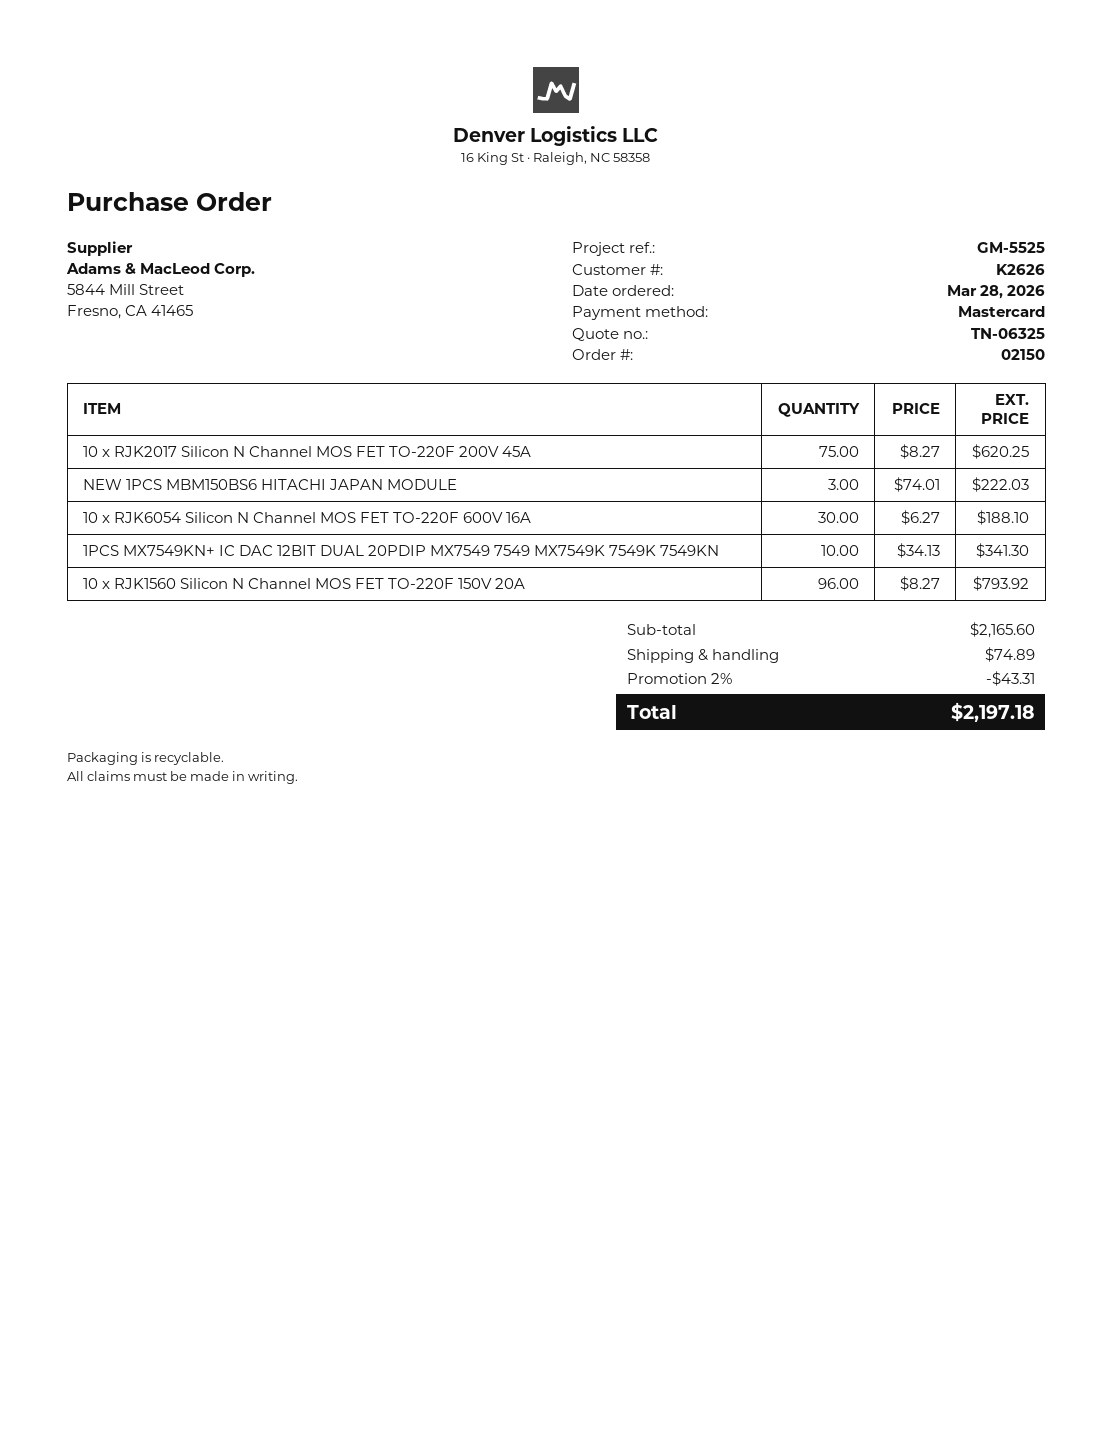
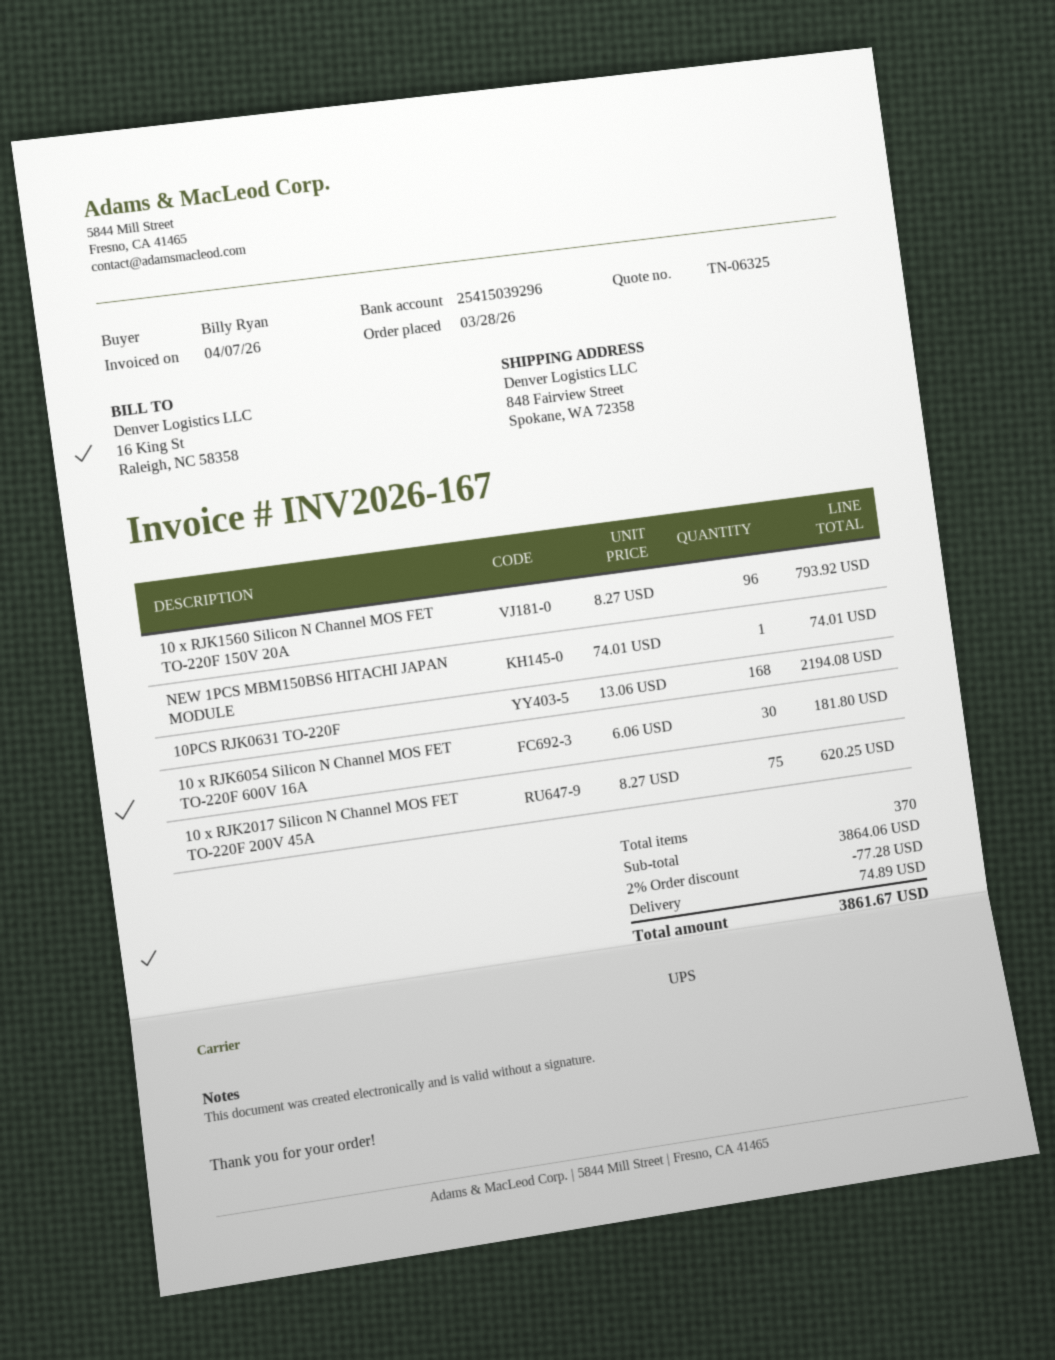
NEW 1PCS MBM150BS6 HITACHI JAPAN MODULE: 3 x 74.01 = 222.03 -> 1 x 74.01 = 74.01
10 x RJK6054 Silicon N Channel MOS FET TO-220F 600V 16A: 30 x 6.27 = 188.10 -> 30 x 6.06 = 181.80
1PCS MX7549KN+ IC DAC 12BIT DUAL 20PDIP MX7549 7549 MX7549K 7549K 7549KN: 10 x 34.13 = 341.30 -> none
10PCS RJK0631 TO-220F: none -> 168 x 13.06 = 2194.08
subtotal: 2165.60 -> 3864.06
discount: 2% = 43.31 -> 2% = 77.28
total: 2197.18 -> 3861.67

